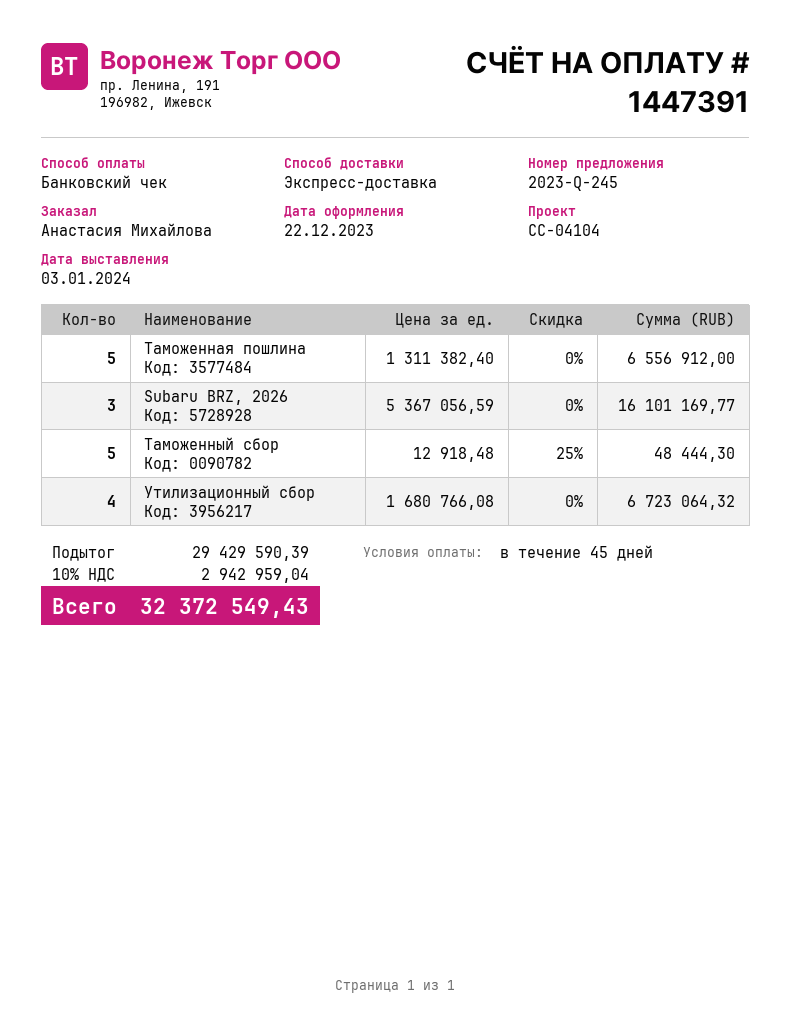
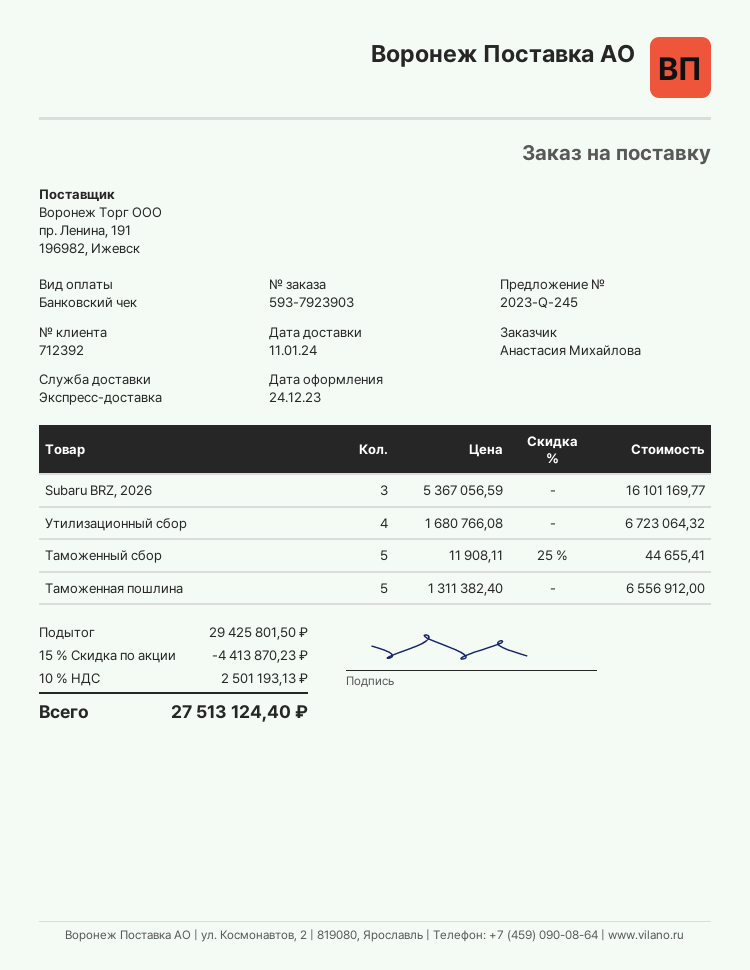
order date: 2023-12-22 -> 2023-12-24
Таможенный сбор: 5 x 12918.48 - 25% = 48444.30 -> 5 x 11908.11 - 25% = 44655.41
subtotal: 29429590.39 -> 29425801.50
discount: none -> 15% = 4413870.23
tax: 10% = 2942959.04 -> 10% = 2501193.13
total: 32372549.43 -> 27513124.40

